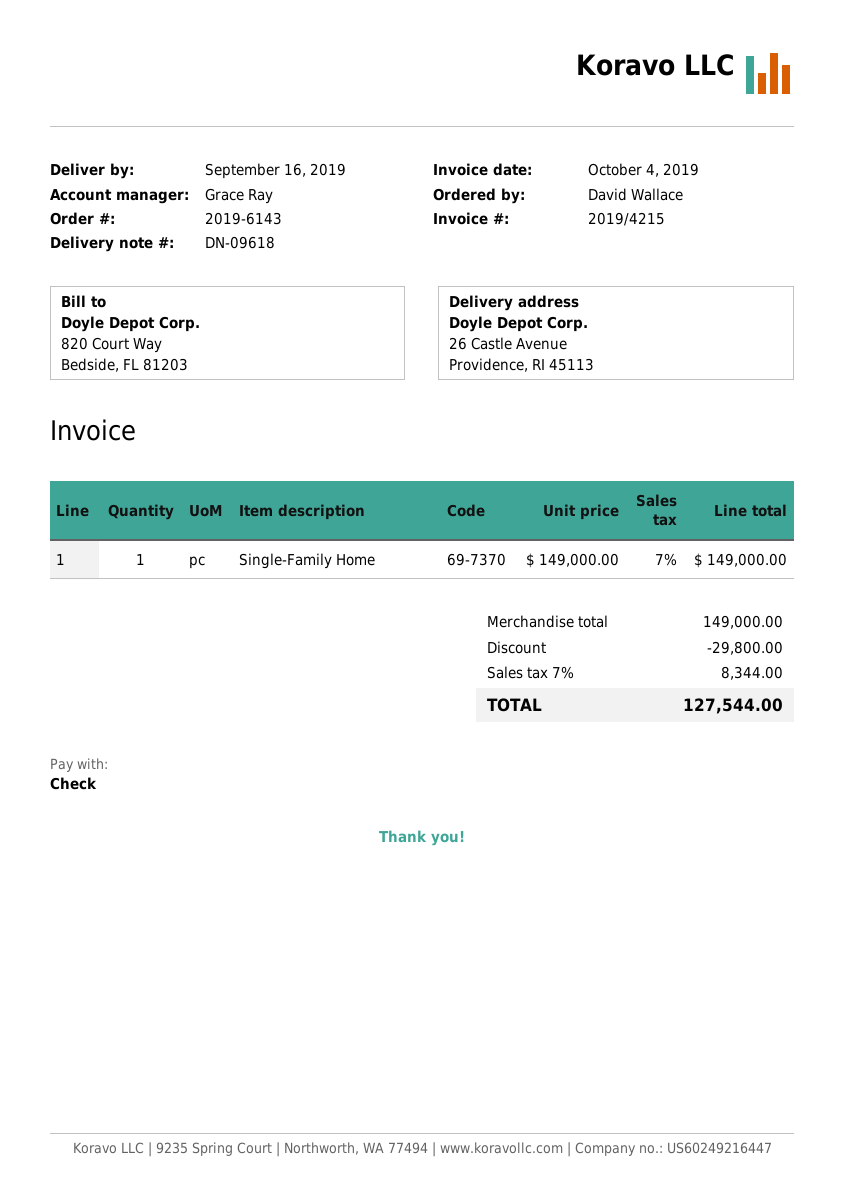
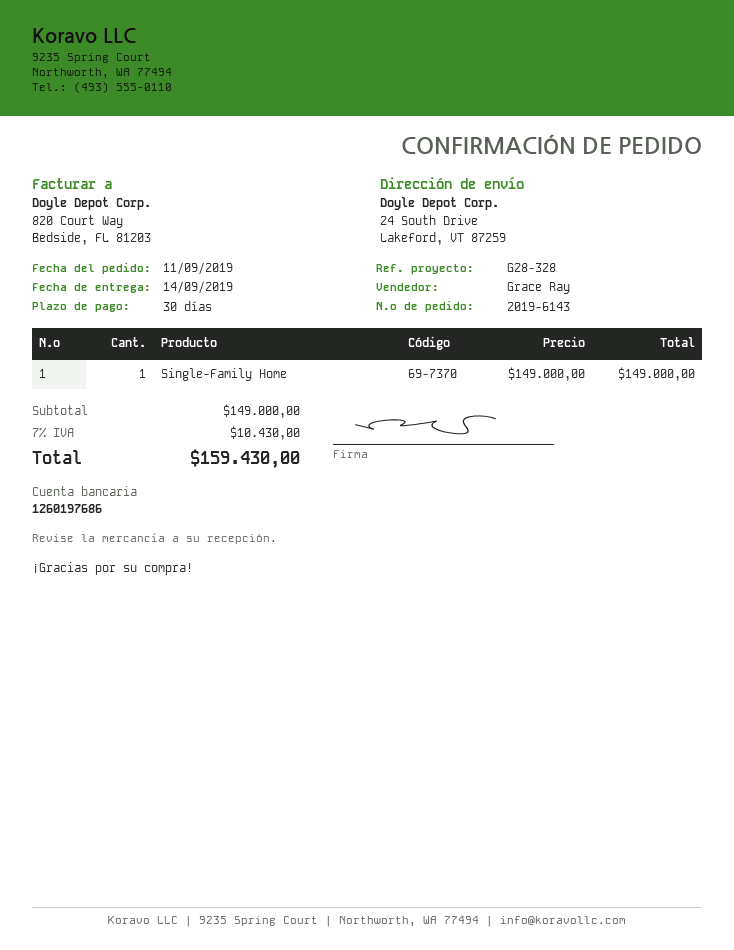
delivery date: 2019-09-16 -> 2019-09-14
ship to: 26 Castle Avenue, Providence, RI 45113 -> 24 South Drive, Lakeford, VT 87259
discount: 29800.00 -> none
tax: 7% = 8344.00 -> 7% = 10430.00
total: 127544.00 -> 159430.00

